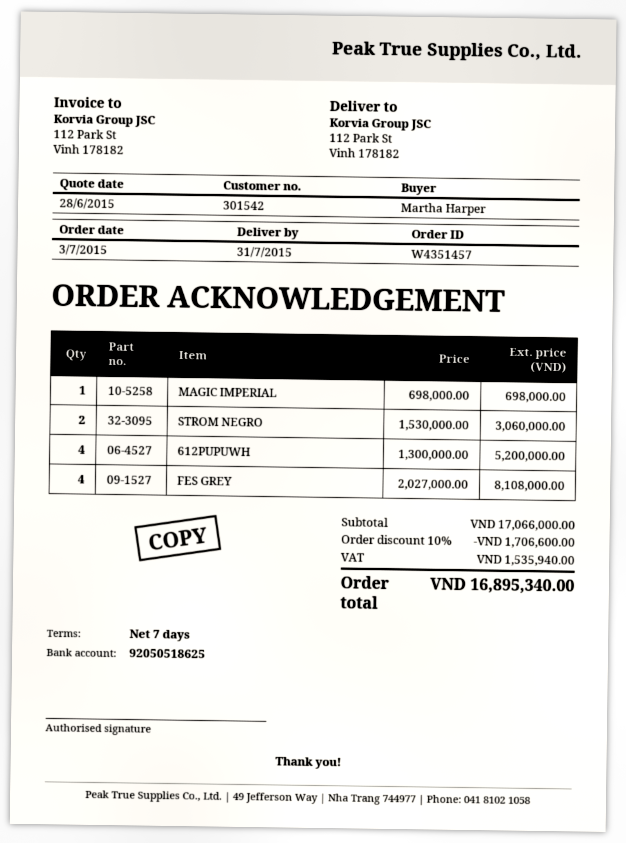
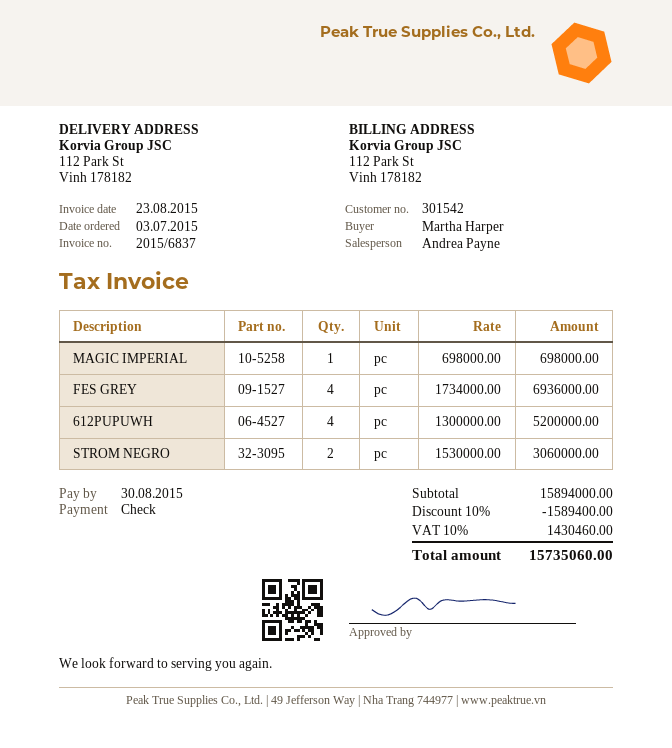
FES GREY: 4 x 2027000.00 = 8108000.00 -> 4 x 1734000.00 = 6936000.00
subtotal: 17066000.00 -> 15894000.00
discount: 10% = 1706600.00 -> 10% = 1589400.00
tax: 1535940.00 -> 1430460.00
total: 16895340.00 -> 15735060.00

